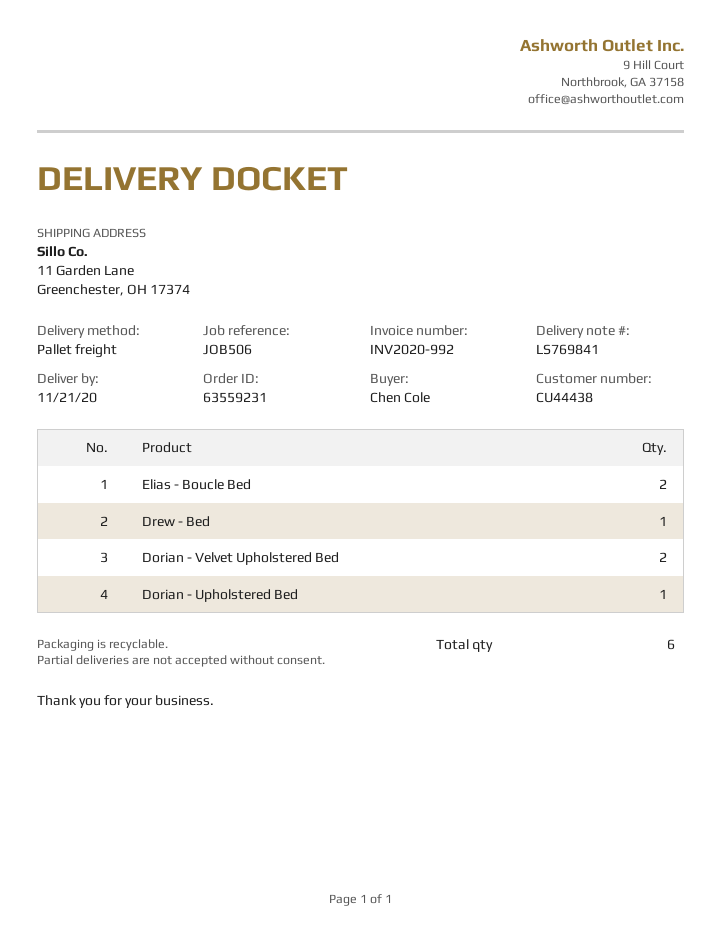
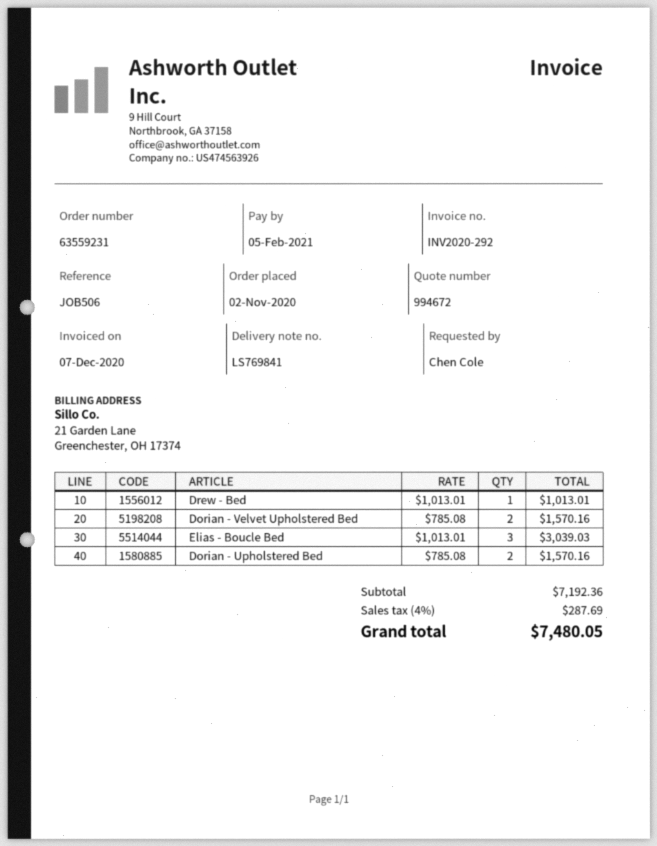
invoice number: INV2020-992 -> INV2020-292
Elias - Boucle Bed: 2 -> 3
Dorian - Upholstered Bed: 1 -> 2

